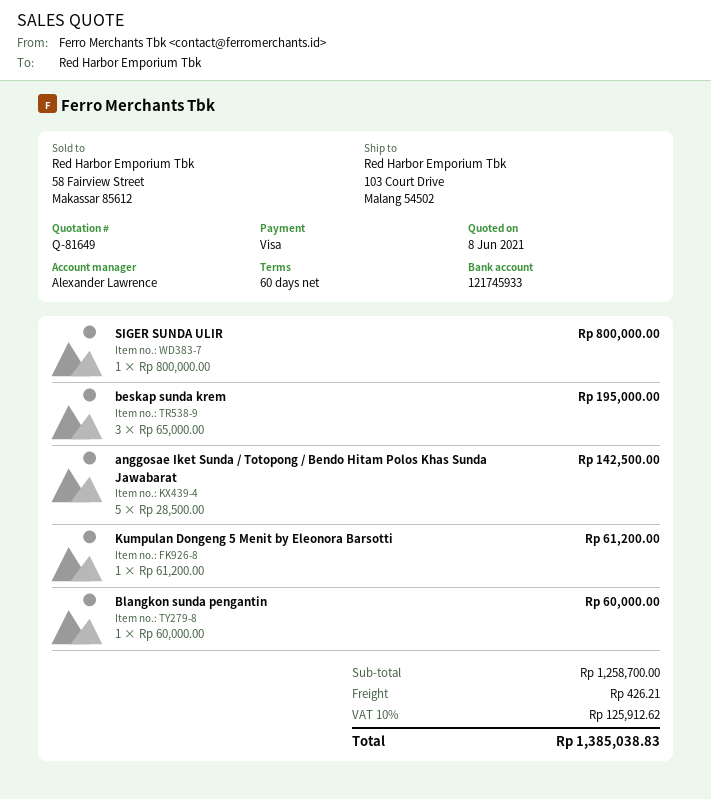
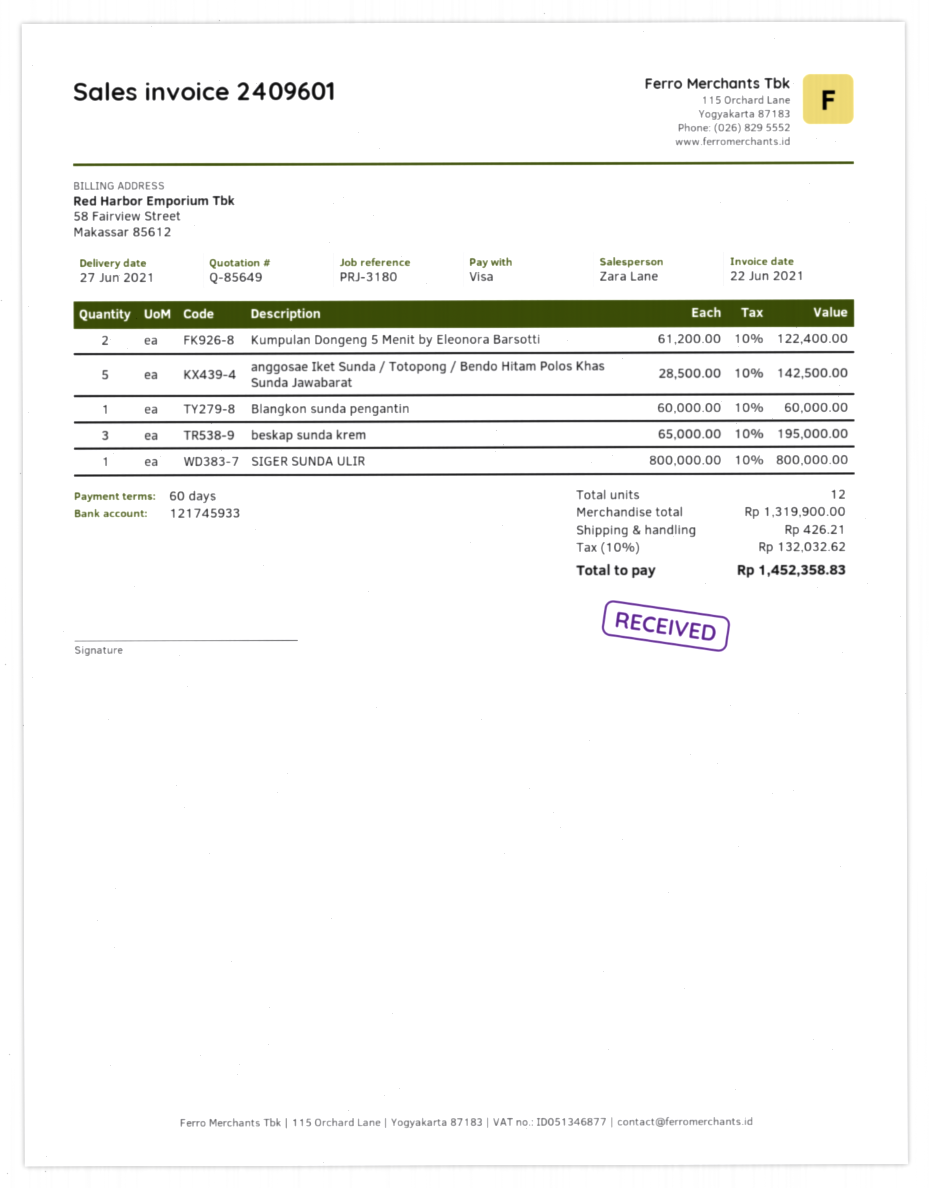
quote number: Q-81649 -> Q-85649
sales rep: Alexander Lawrence -> Zara Lane
Kumpulan Dongeng 5 Menit by Eleonora Barsotti: 1 x 61200.00 = 61200.00 -> 2 x 61200.00 = 122400.00
subtotal: 1258700.00 -> 1319900.00
tax: 10% = 125912.62 -> 10% = 132032.62
total: 1385038.83 -> 1452358.83

